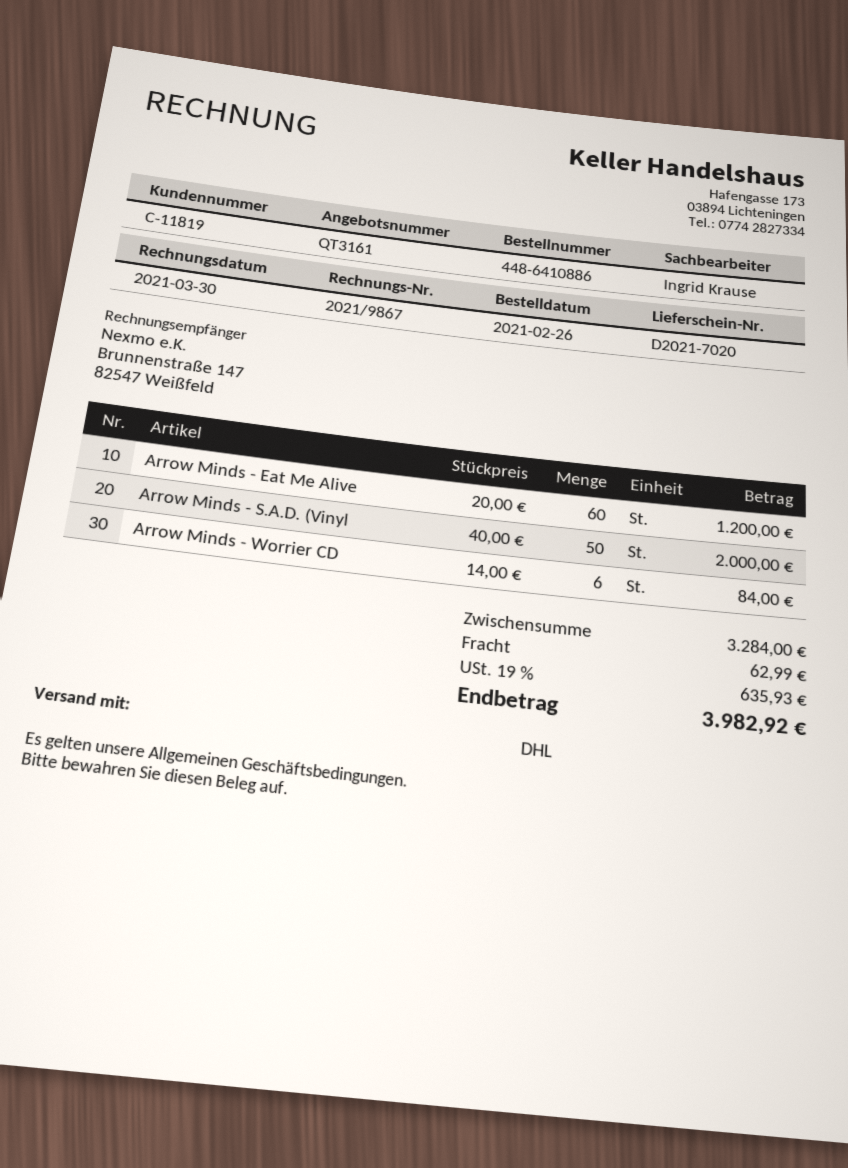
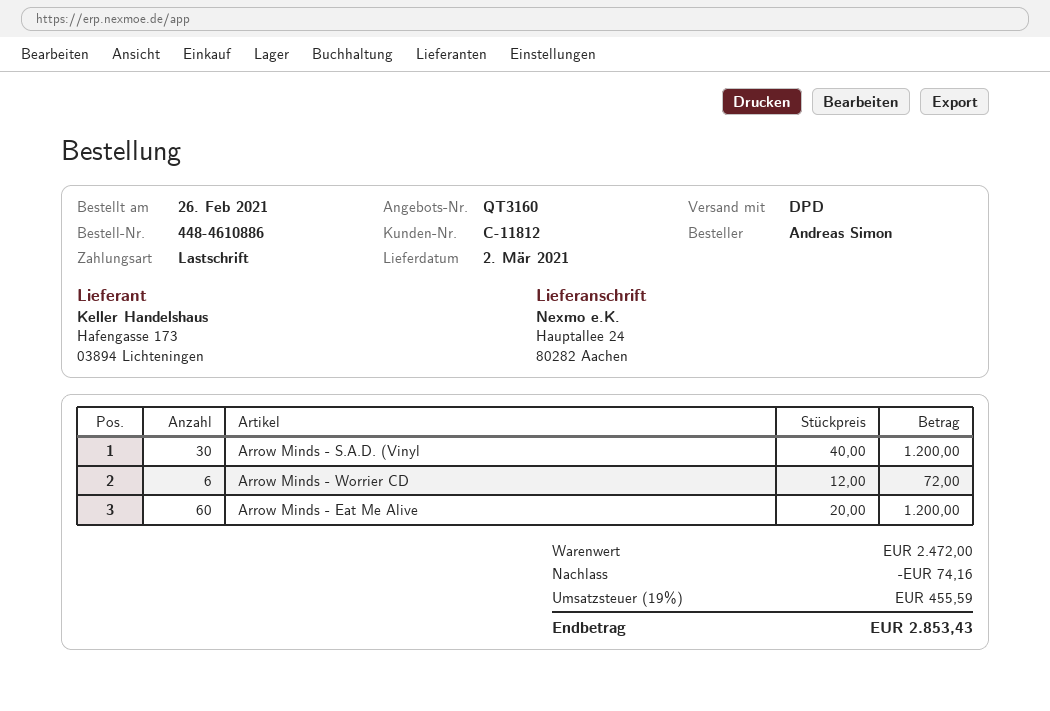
quote number: QT3161 -> QT3160
order number: 448-6410886 -> 448-4610886
customer number: C-11819 -> C-11812
shipping method: DHL -> DPD
Arrow Minds - S.A.D. (Vinyl: 50 x 40.00 = 2000.00 -> 30 x 40.00 = 1200.00
Arrow Minds - Worrier CD: 6 x 14.00 = 84.00 -> 6 x 12.00 = 72.00
subtotal: 3284.00 -> 2472.00
discount: none -> 74.16
shipping: 62.99 -> none
tax: 19% = 635.93 -> 19% = 455.59
total: 3982.92 -> 2853.43

